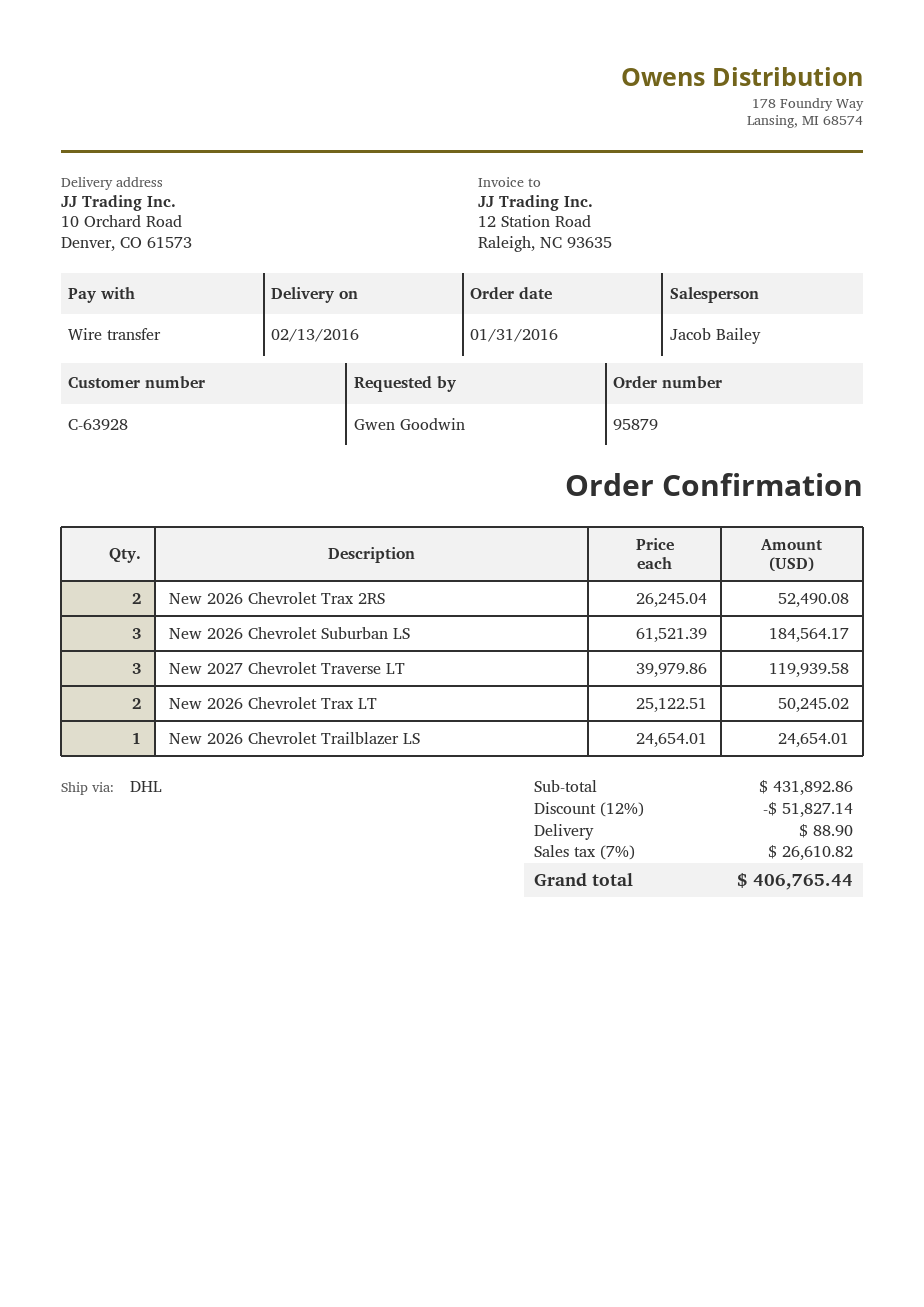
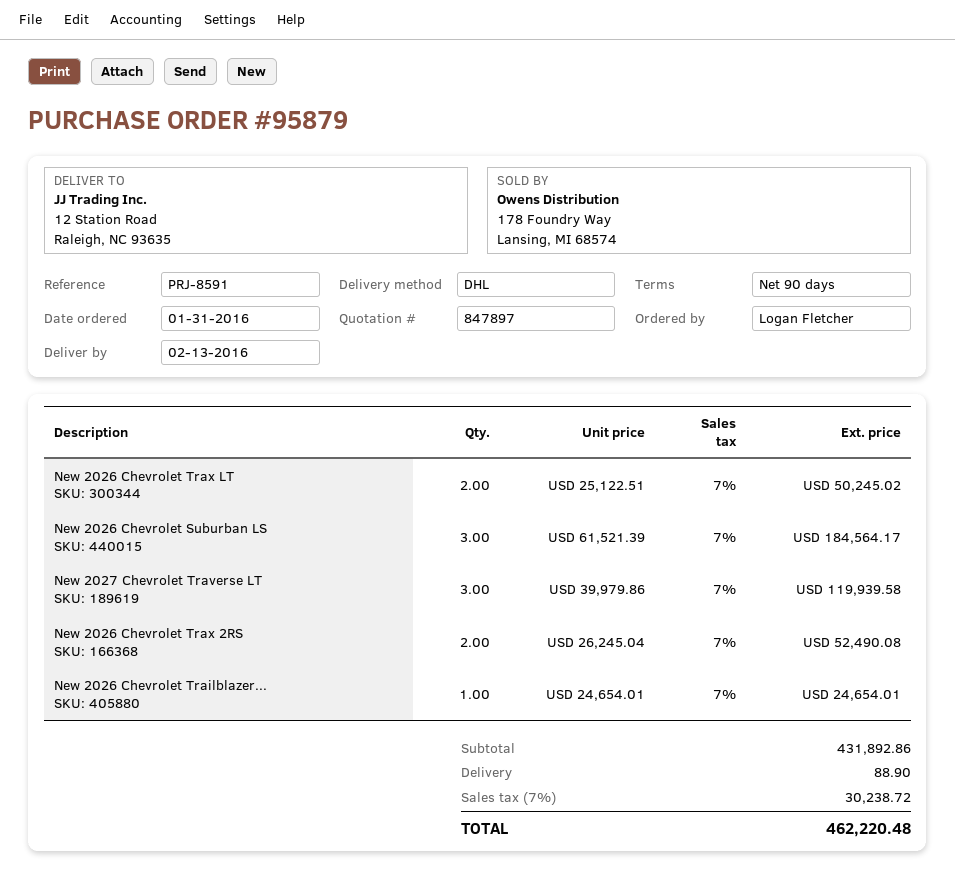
ordered by: Gwen Goodwin -> Logan Fletcher
ship to: 10 Orchard Road, Denver, CO 61573 -> 12 Station Road, Raleigh, NC 93635
discount: 12% = 51827.14 -> none
tax: 7% = 26610.82 -> 7% = 30238.72
total: 406765.44 -> 462220.48

